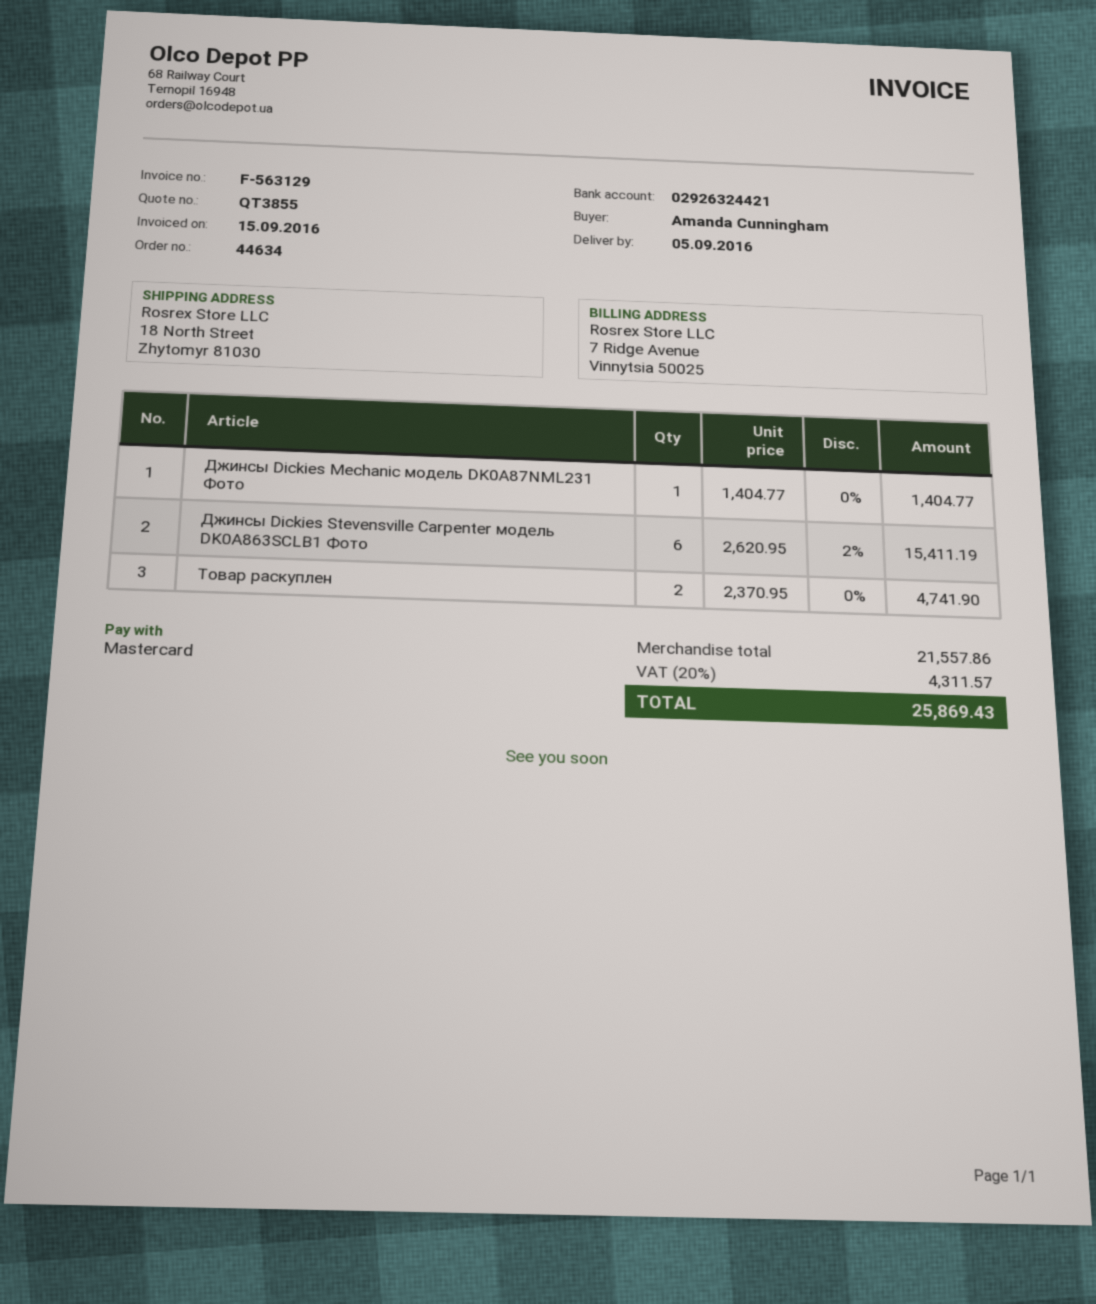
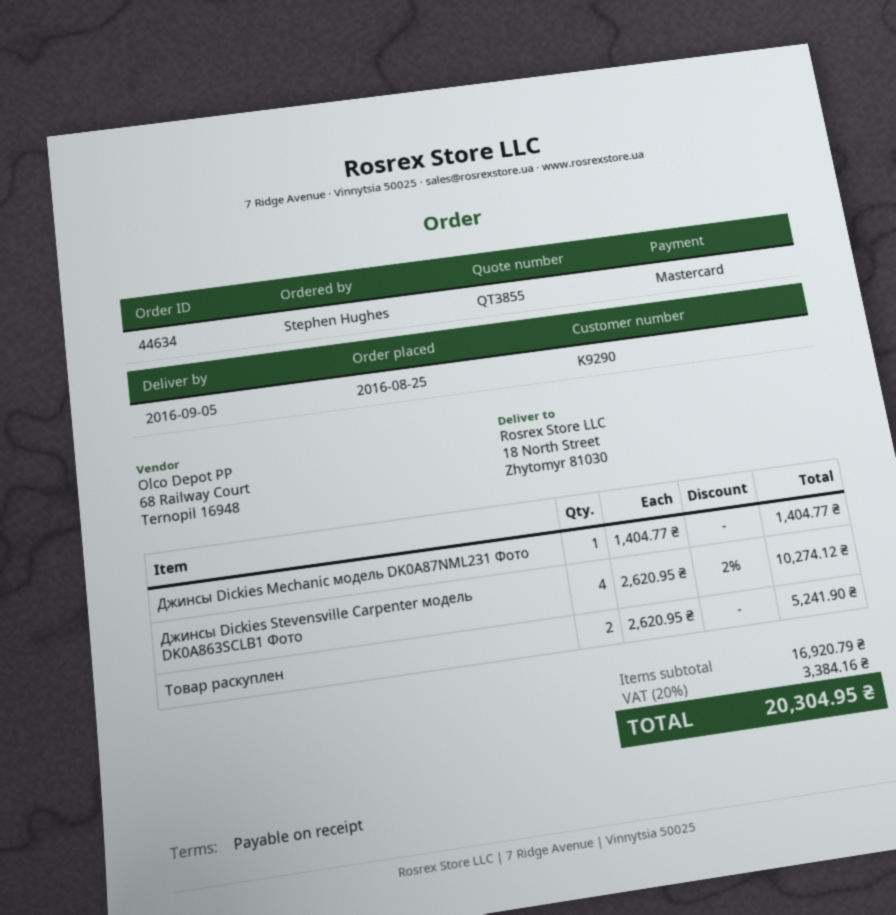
ordered by: Amanda Cunningham -> Stephen Hughes
Джинсы Dickies Stevensville Carpenter модель DK0A863SCLB1 Фото: 6 x 2620.95 - 2% = 15411.19 -> 4 x 2620.95 - 2% = 10274.12
Товар раскуплен: 2 x 2370.95 = 4741.90 -> 2 x 2620.95 = 5241.90
subtotal: 21557.86 -> 16920.79
tax: 20% = 4311.57 -> 20% = 3384.16
total: 25869.43 -> 20304.95

